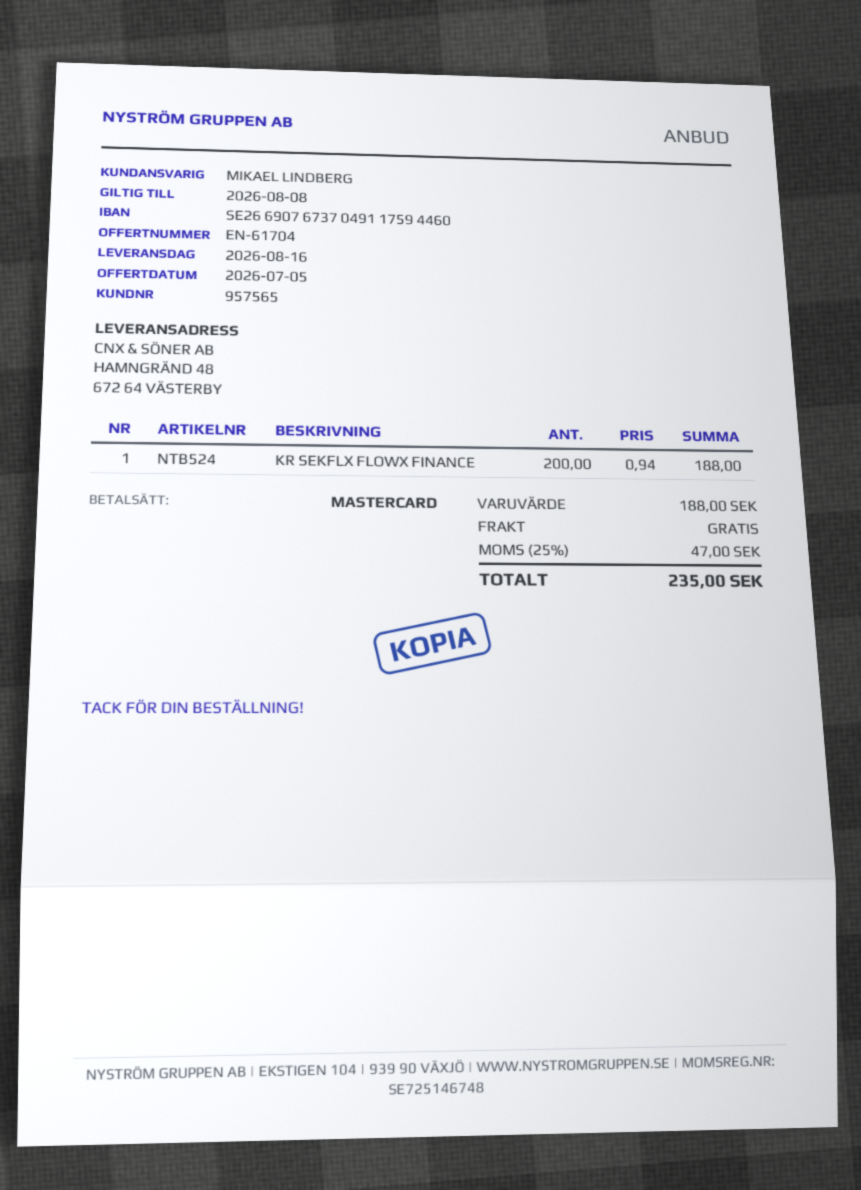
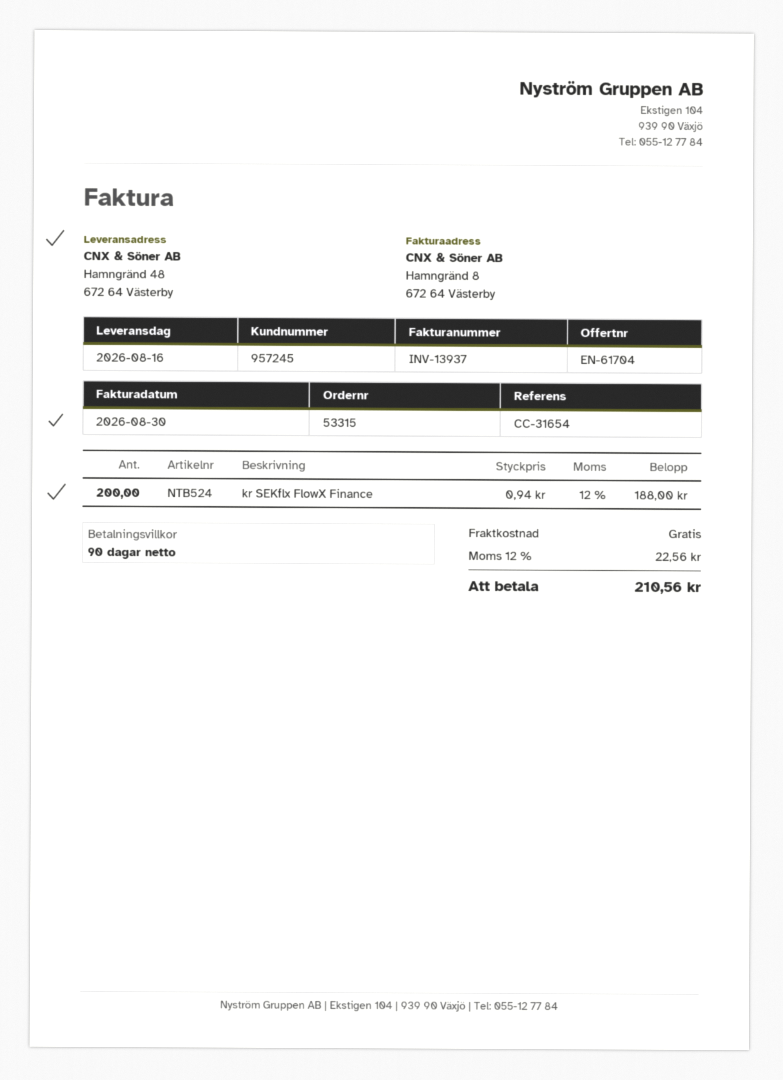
customer number: 957565 -> 957245
tax: 25% = 47.00 -> 12% = 22.56
total: 235.00 -> 210.56

